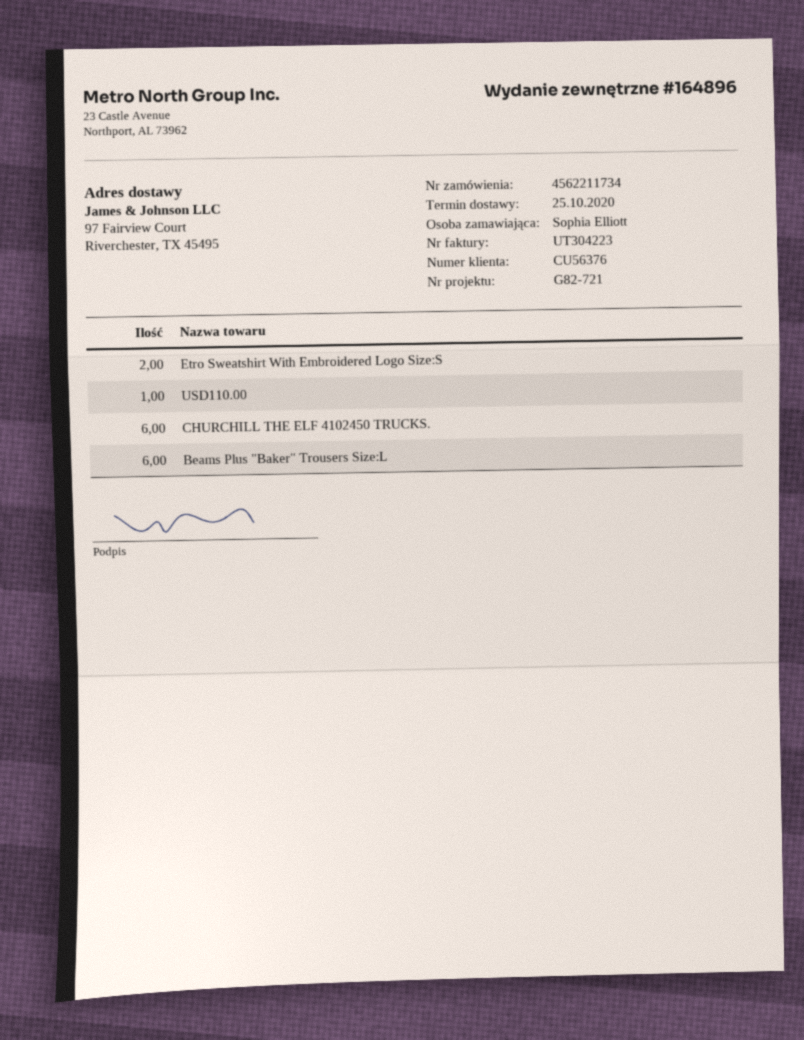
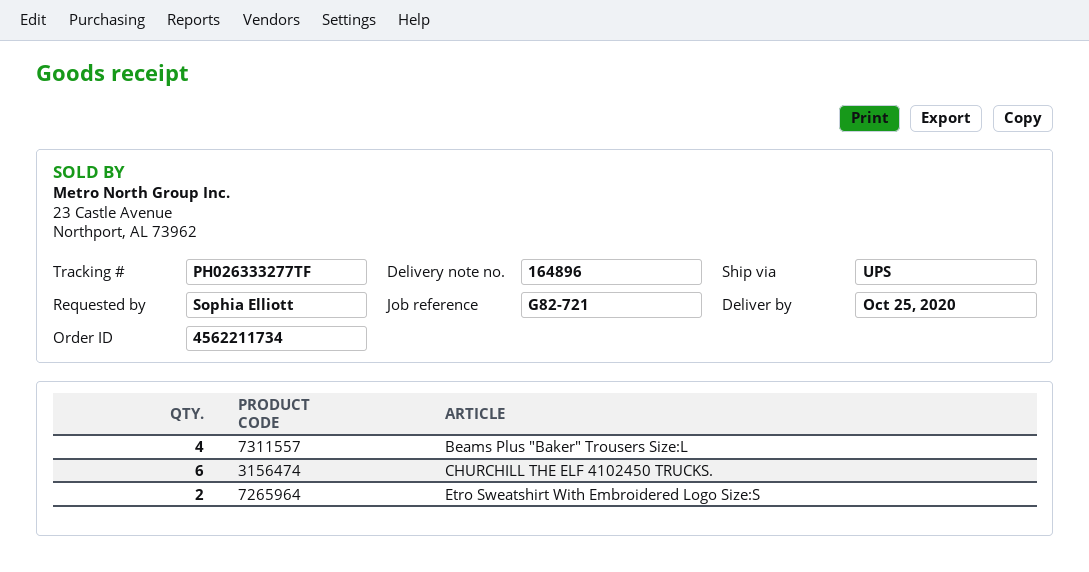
USD110.00: 1 -> none
Beams Plus "Baker" Trousers Size:L: 6 -> 4

